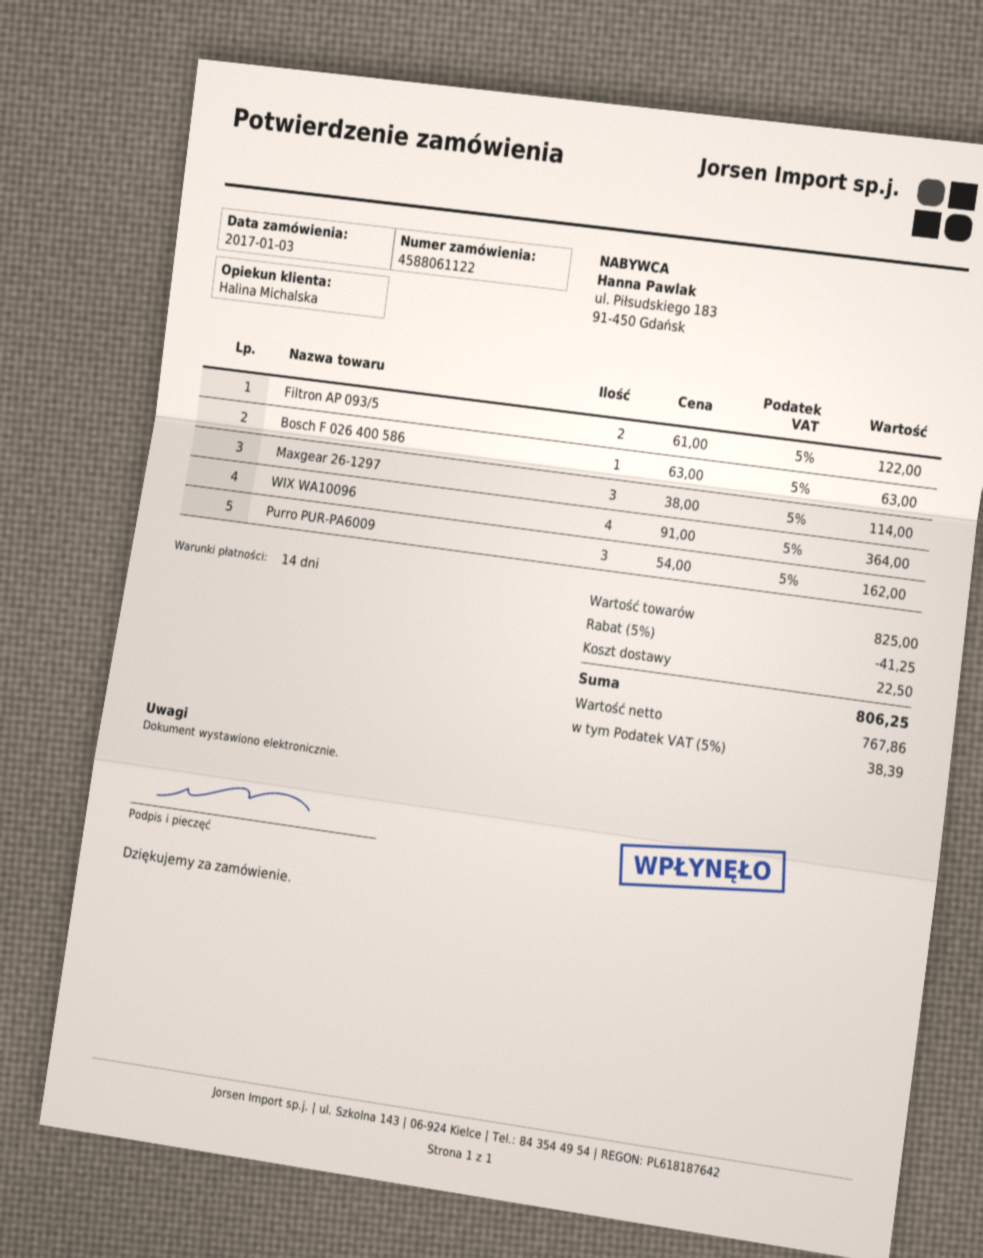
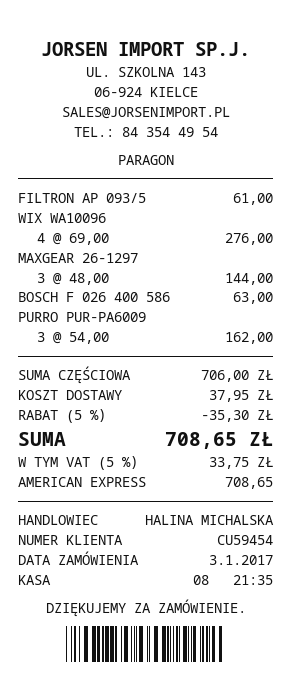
Filtron AP 093/5: 2 x 61.00 = 122.00 -> 1 x 61.00 = 61.00
Maxgear 26-1297: 3 x 38.00 = 114.00 -> 3 x 48.00 = 144.00
WIX WA10096: 4 x 91.00 = 364.00 -> 4 x 69.00 = 276.00
subtotal: 825.00 -> 706.00
discount: 5% = 41.25 -> 5% = 35.30
shipping: 22.50 -> 37.95
tax: 5% = 38.39 -> 5% = 33.75
total: 806.25 -> 708.65

